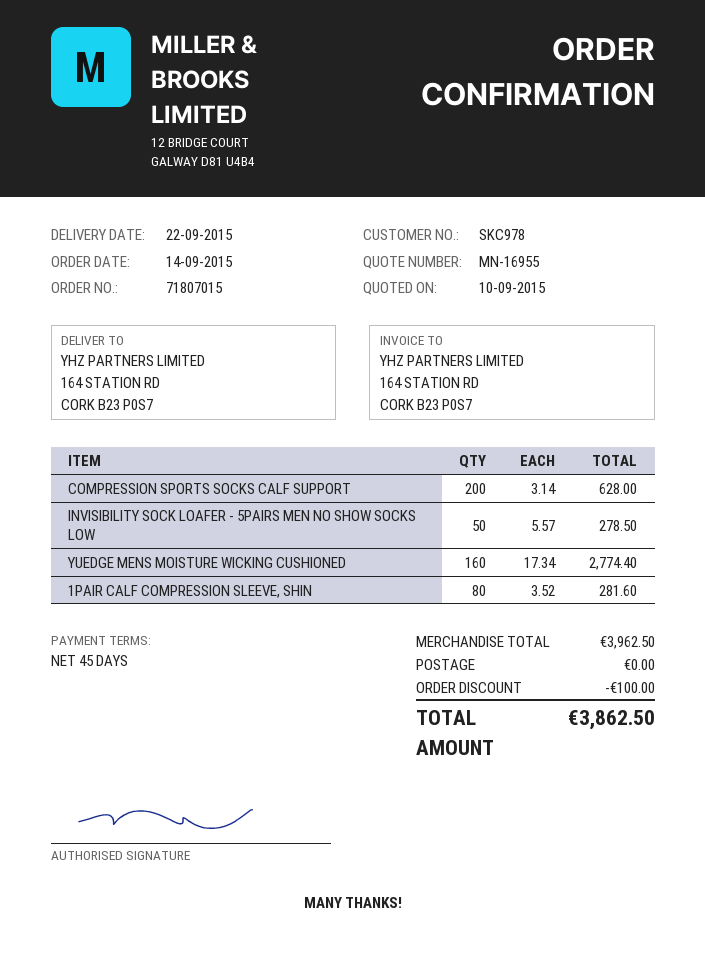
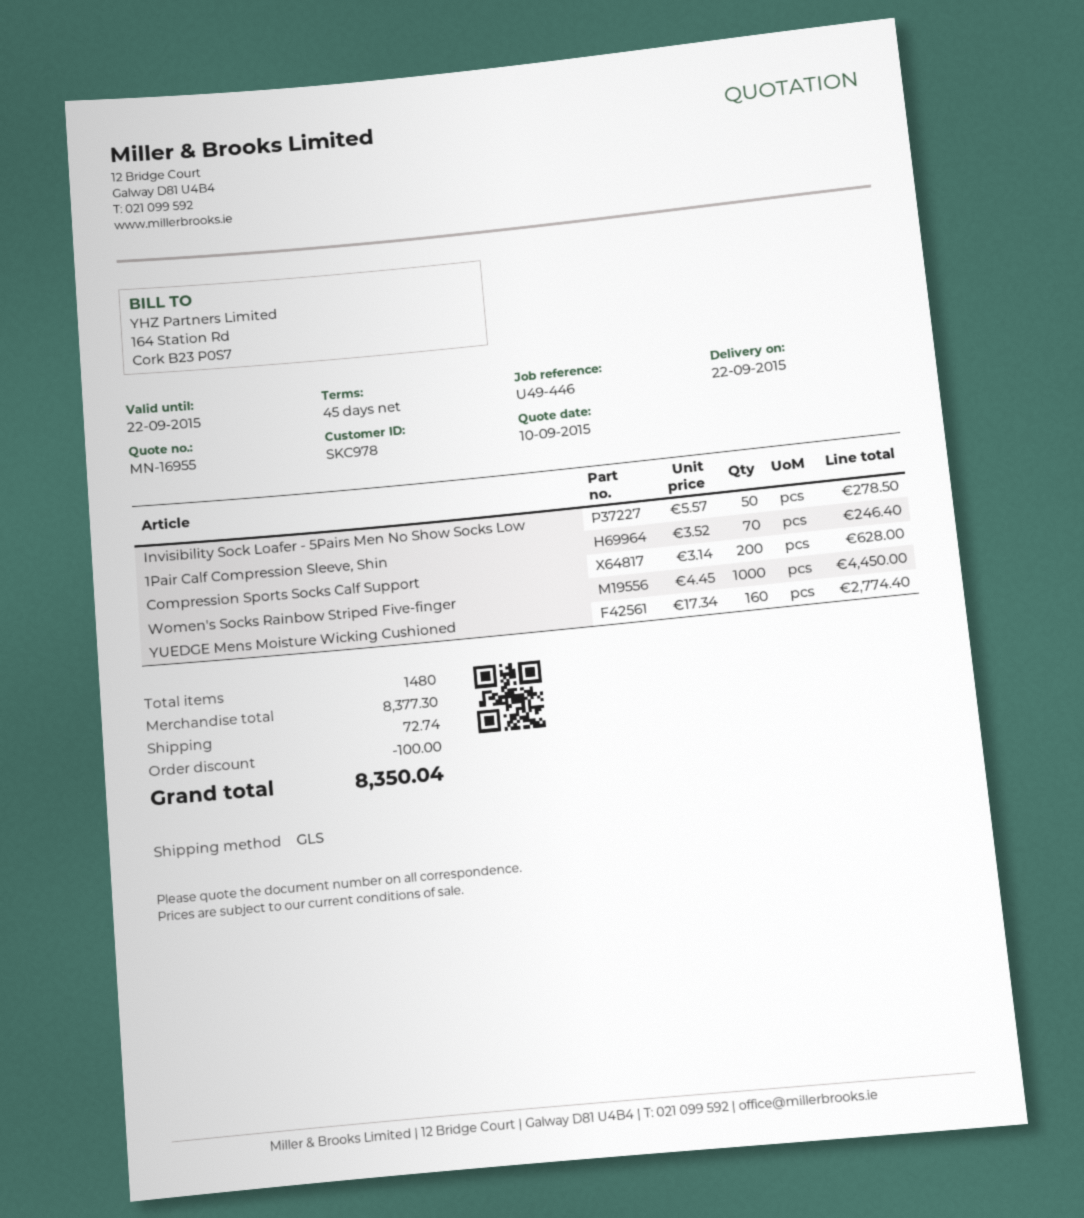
1PAIR CALF COMPRESSION SLEEVE, SHIN: 80 x 3.52 = 281.60 -> 70 x 3.52 = 246.40
Women's Socks Rainbow Striped Five-finger: none -> 1000 x 4.45 = 4450.00
subtotal: 3962.50 -> 8377.30
shipping: 0.00 -> 72.74
total: 3862.50 -> 8350.04

